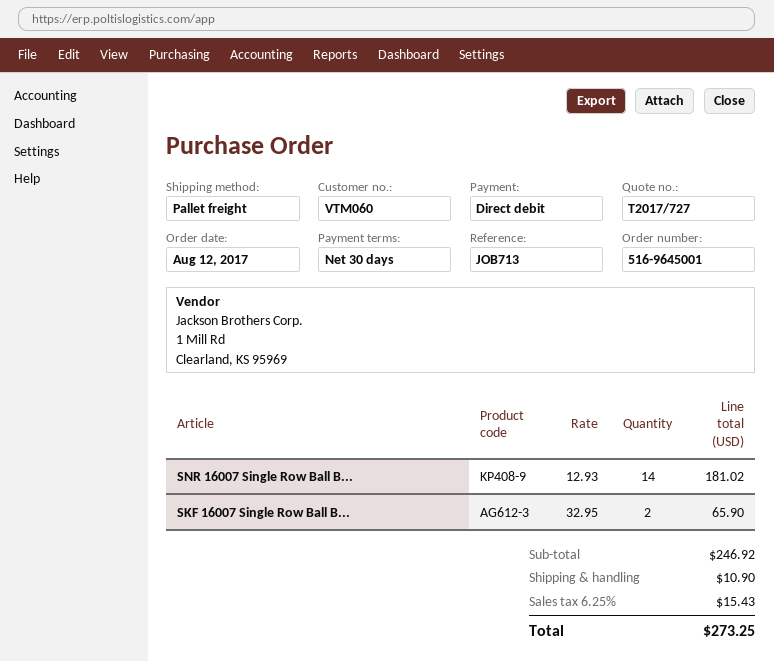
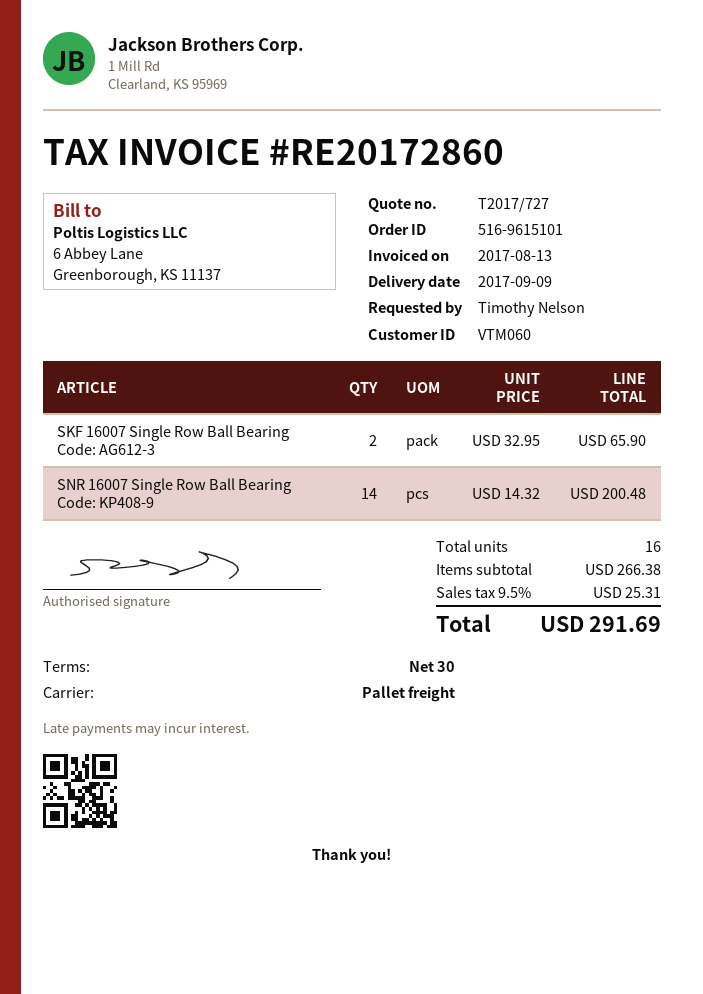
order number: 516-9645001 -> 516-9615101
SNR 16007 Single Row Ball B...: 14 x 12.93 = 181.02 -> 14 x 14.32 = 200.48
subtotal: 246.92 -> 266.38
shipping: 10.90 -> none
tax: 6.25% = 15.43 -> 9.5% = 25.31
total: 273.25 -> 291.69

